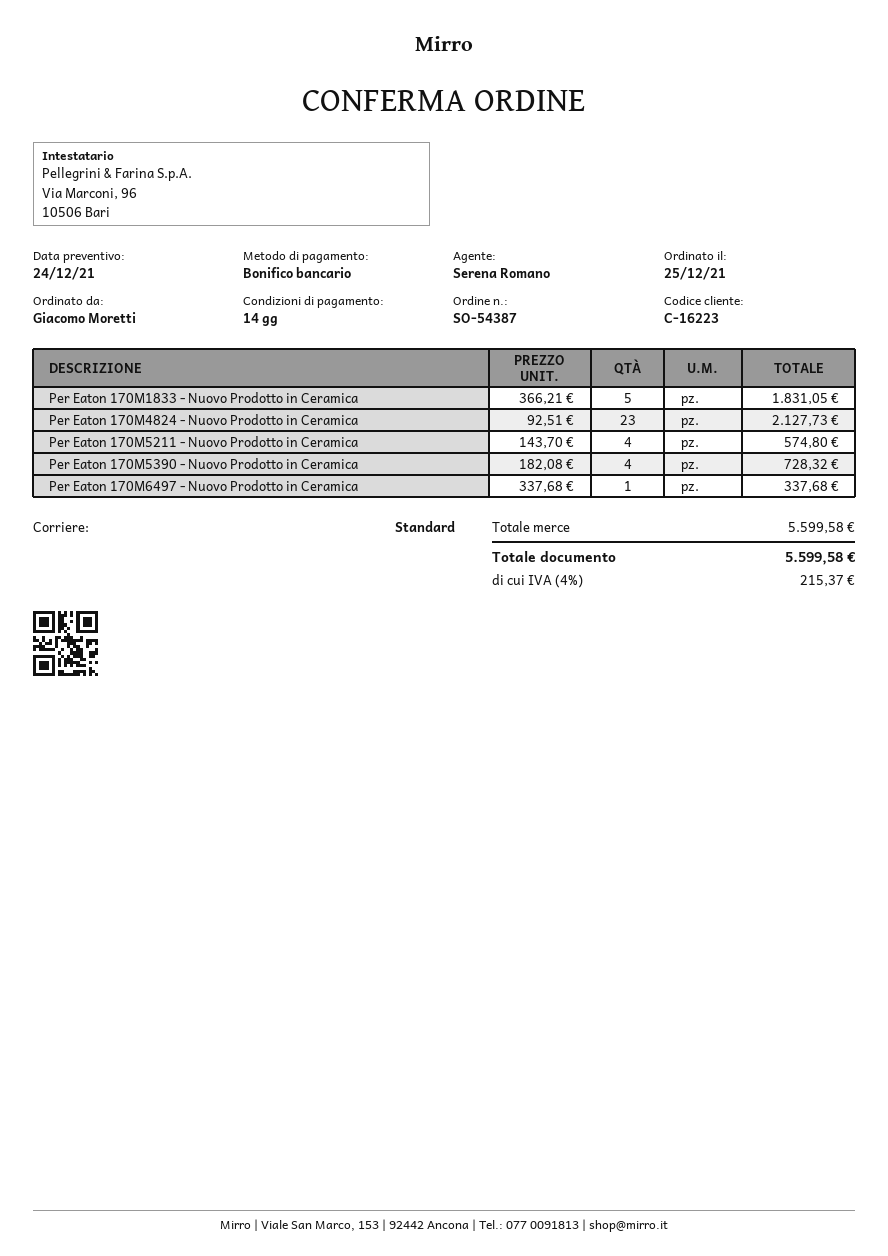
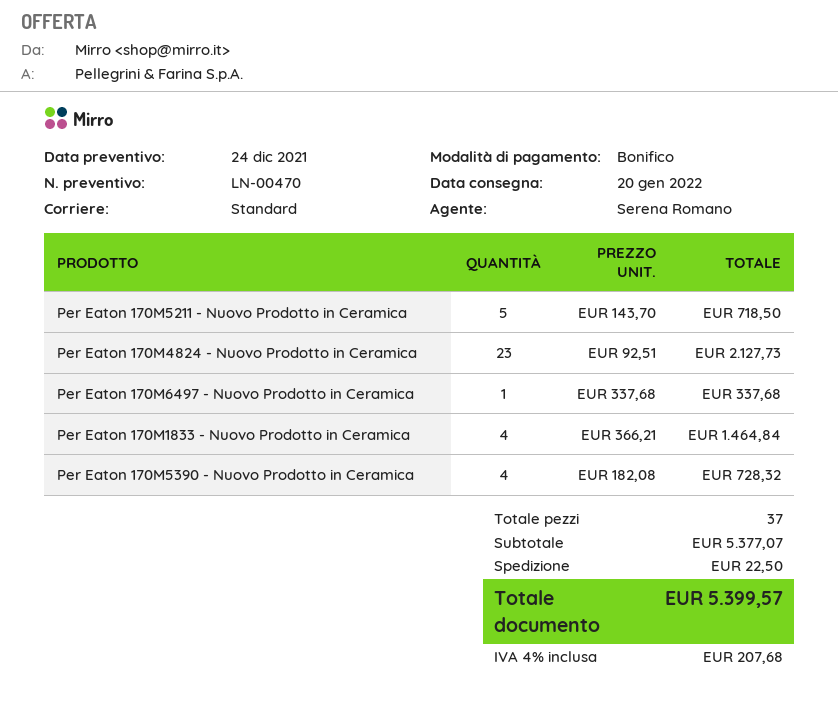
Per Eaton 170M1833 - Nuovo Prodotto in Ceramica: 5 x 366.21 = 1831.05 -> 4 x 366.21 = 1464.84
Per Eaton 170M5211 - Nuovo Prodotto in Ceramica: 4 x 143.70 = 574.80 -> 5 x 143.70 = 718.50
subtotal: 5599.58 -> 5377.07
shipping: none -> 22.50
tax: 4% = 215.37 -> 4% = 207.68
total: 5599.58 -> 5399.57

